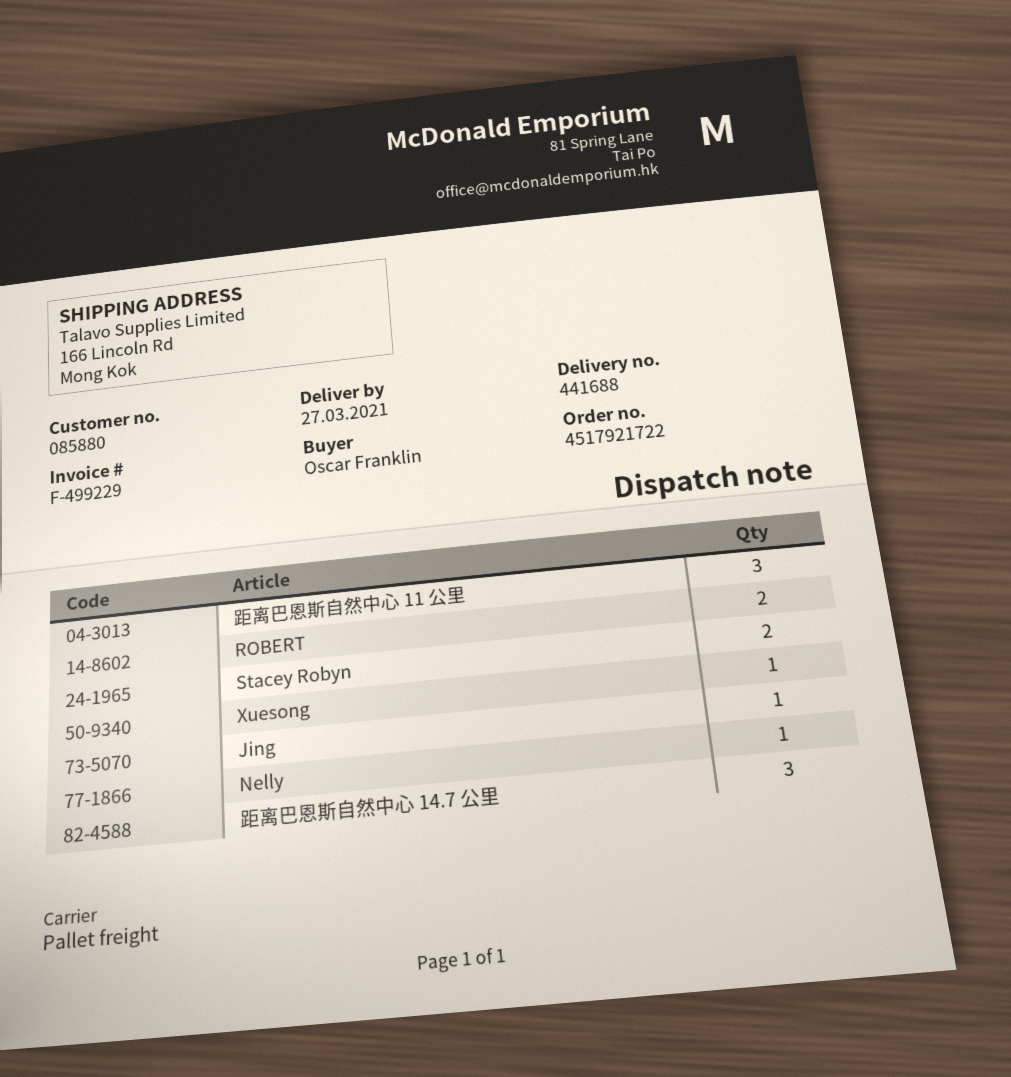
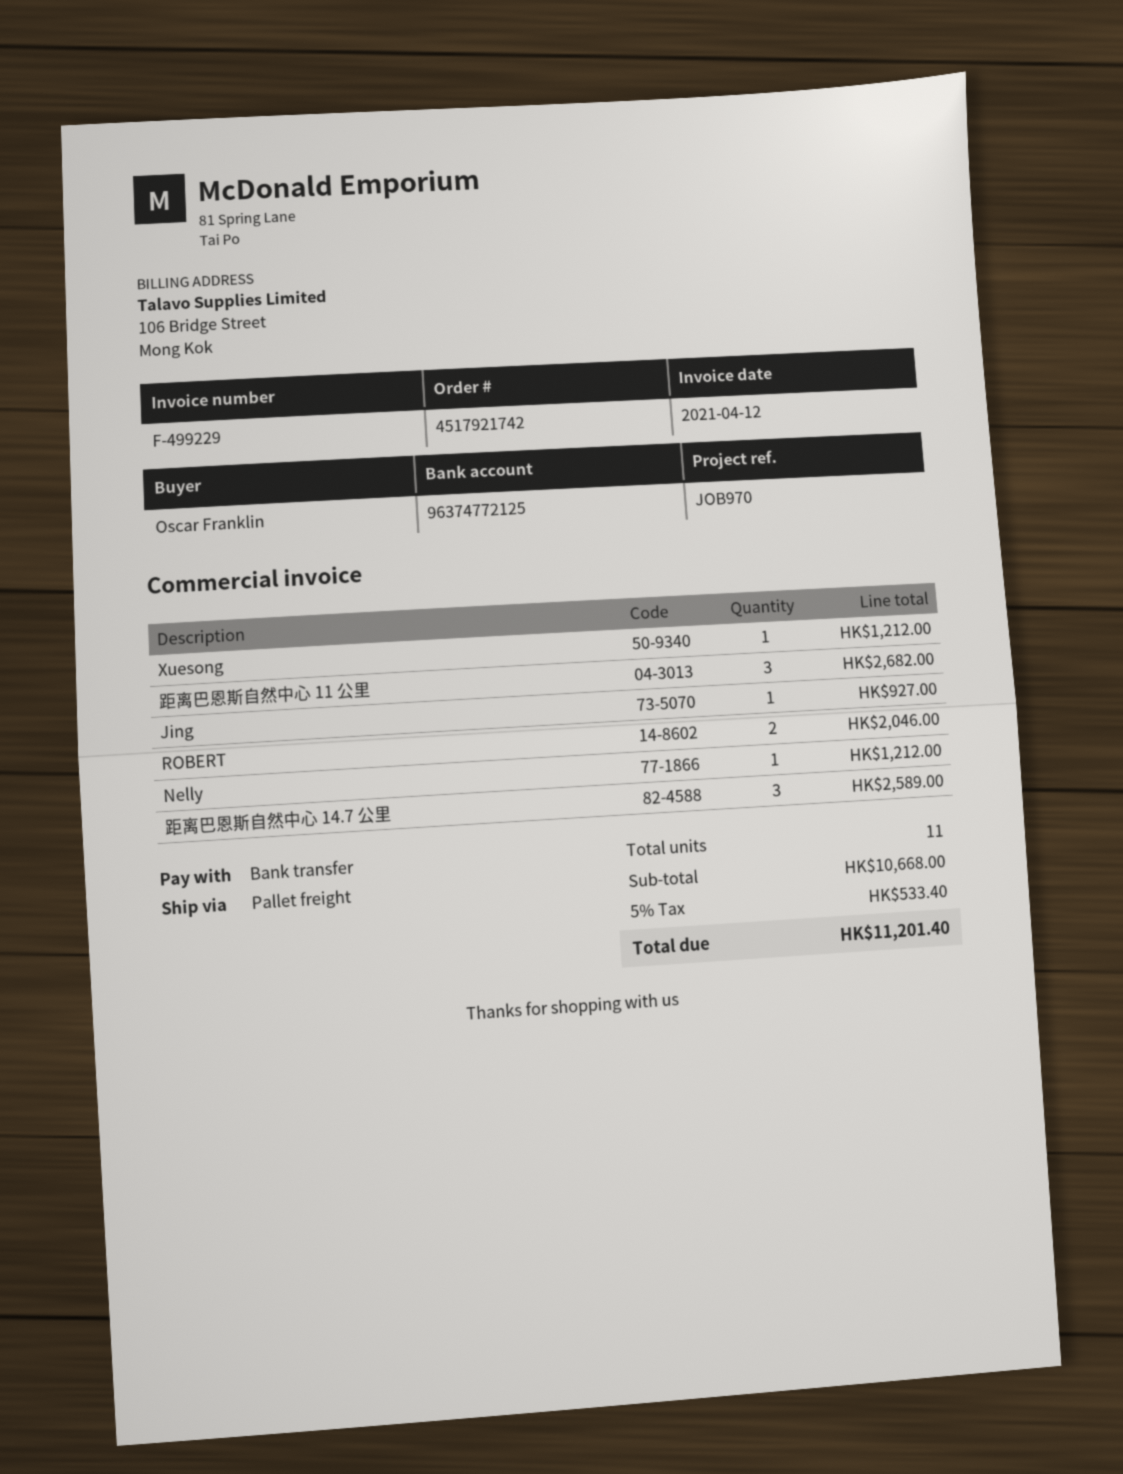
order number: 4517921722 -> 4517921742
Stacey Robyn: 2 -> none

